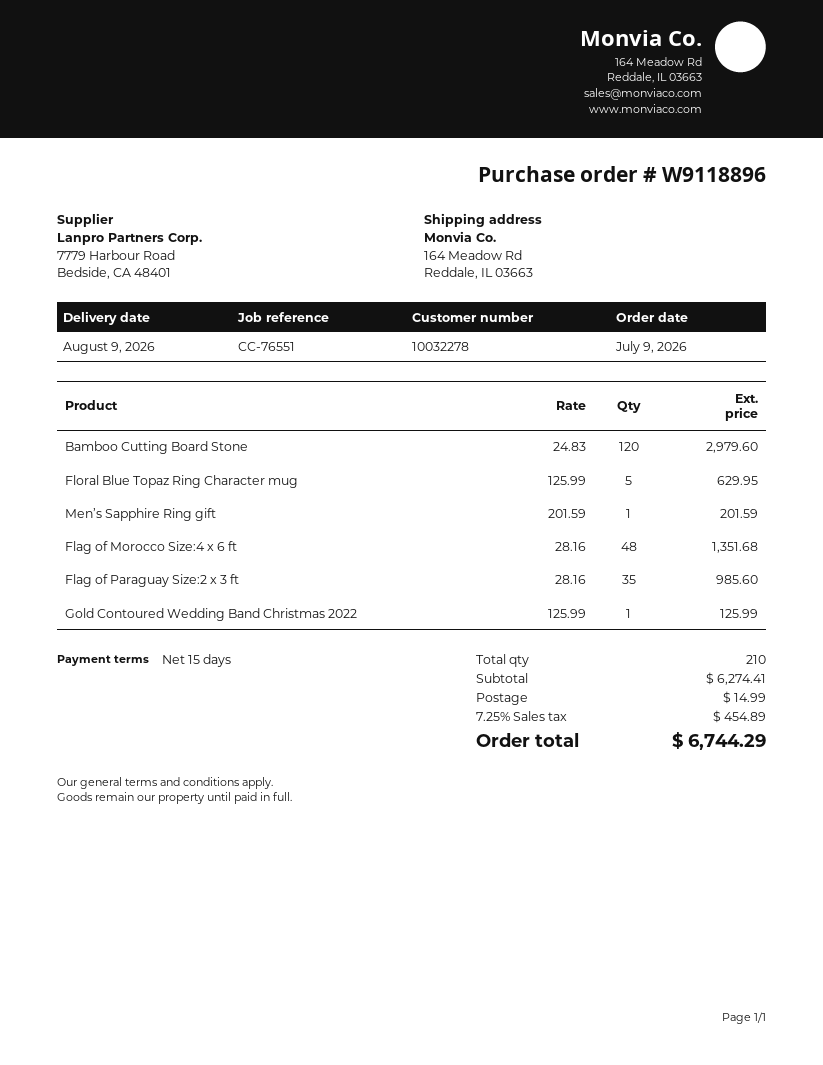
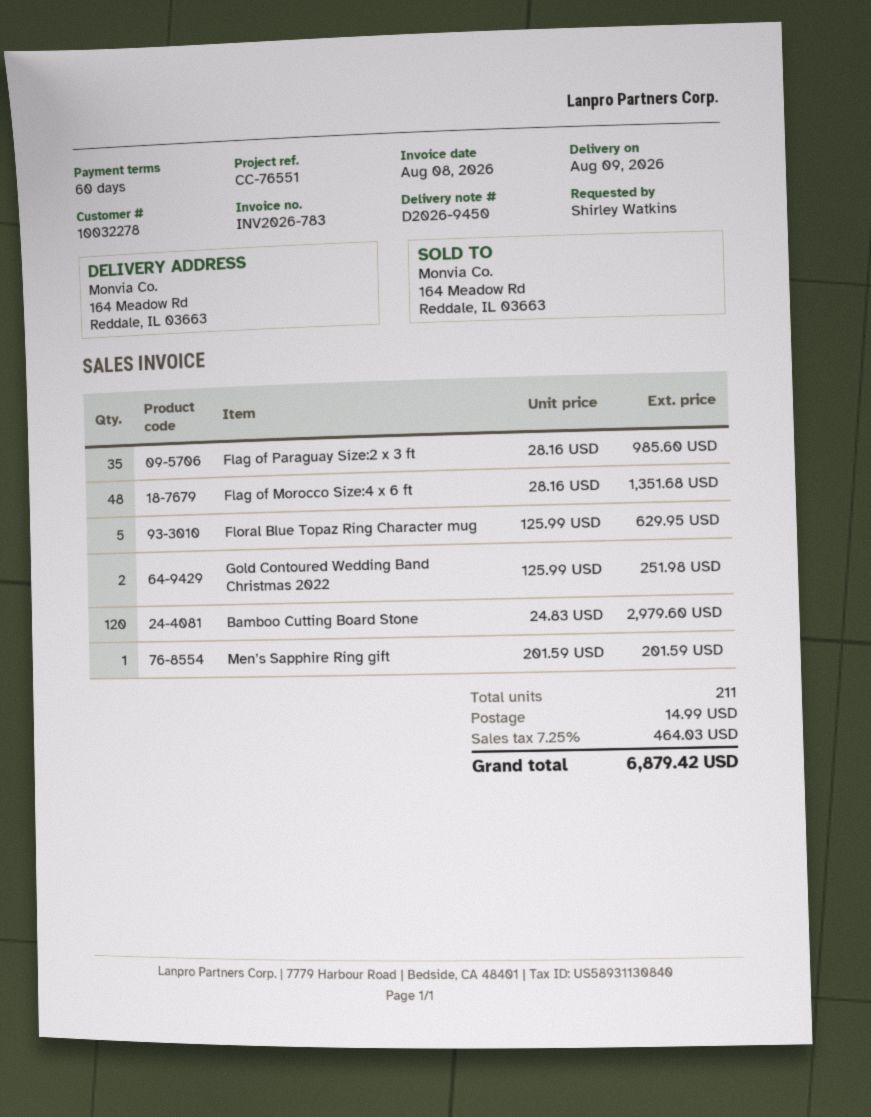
payment terms: 15 days -> 60 days
Gold Contoured Wedding Band Christmas 2022: 1 x 125.99 = 125.99 -> 2 x 125.99 = 251.98
total quantity: 210 -> 211
tax: 7.25% = 454.89 -> 7.25% = 464.03
total: 6744.29 -> 6879.42

